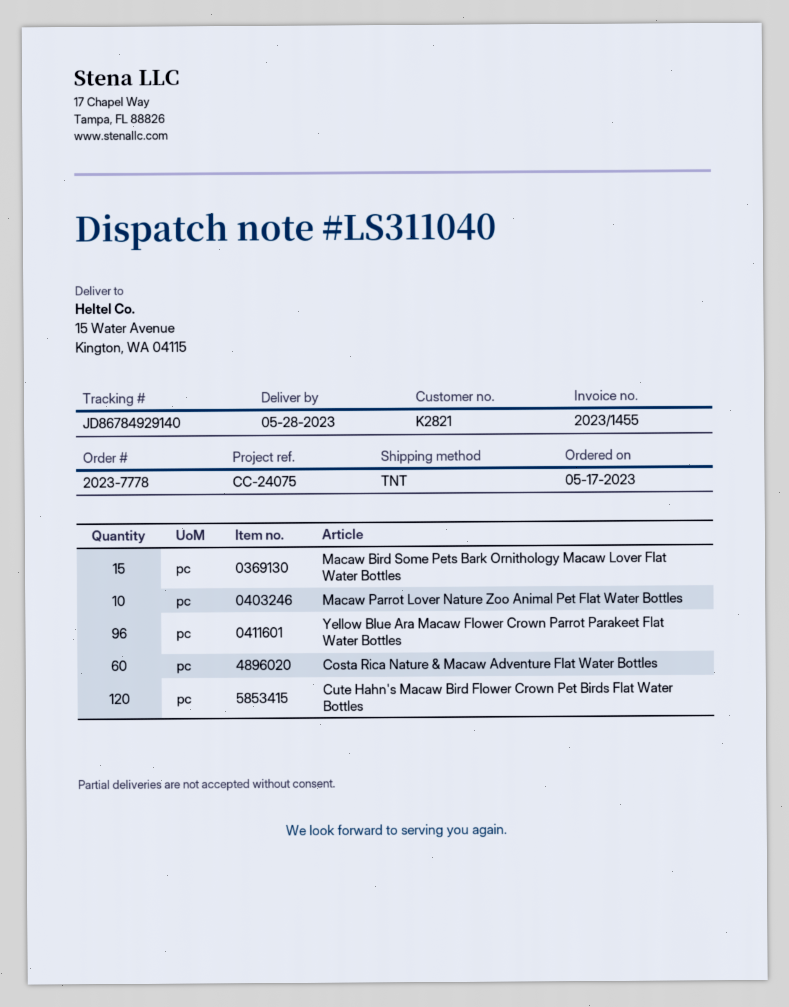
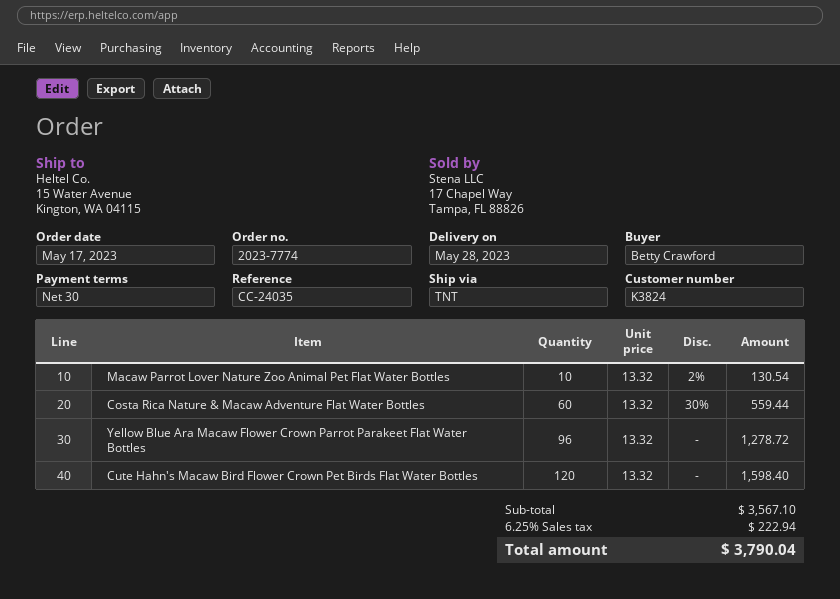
order number: 2023-7778 -> 2023-7774
customer number: K2821 -> K3824
reference: CC-24075 -> CC-24035
Macaw Bird Some Pets Bark Ornithology Macaw Lover Flat Water Bottles: 15 -> none

